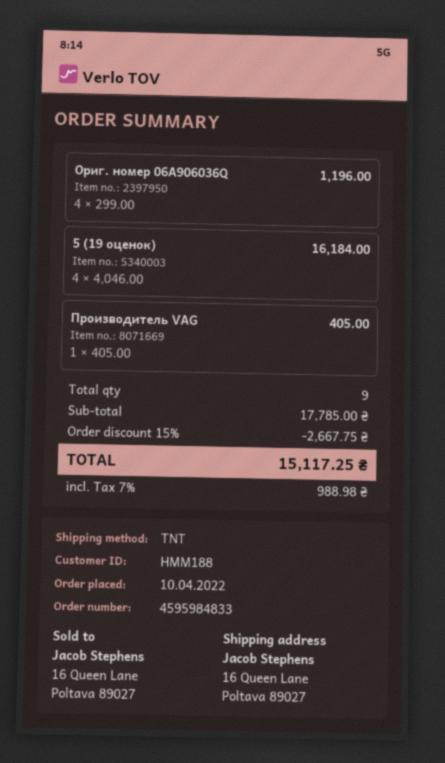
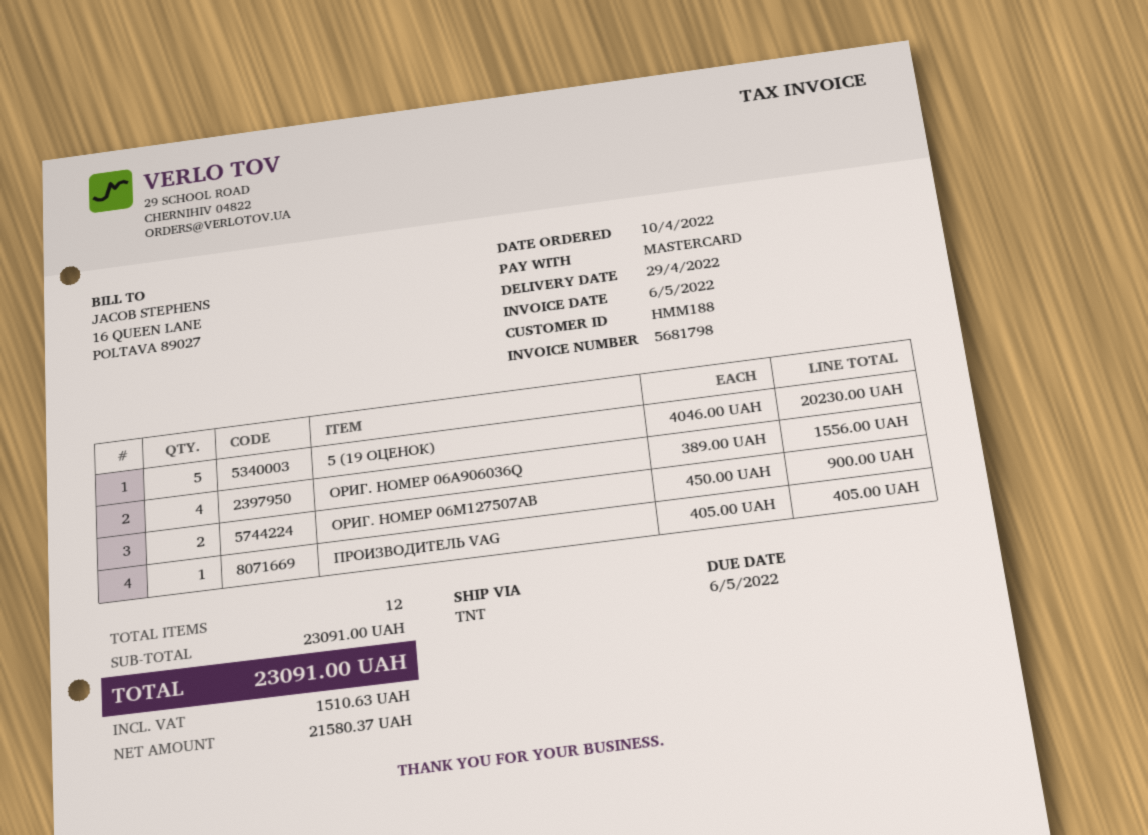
Ориг. номер 06A906036Q: 4 x 299.00 = 1196.00 -> 4 x 389.00 = 1556.00
5 (19 оценок): 4 x 4046.00 = 16184.00 -> 5 x 4046.00 = 20230.00
ОРИГ. НОМЕР 06M127507AB: none -> 2 x 450.00 = 900.00
total quantity: 9 -> 12
subtotal: 17785.00 -> 23091.00
discount: 15% = 2667.75 -> none
tax: 988.98 -> 1510.63
total: 15117.25 -> 23091.00

